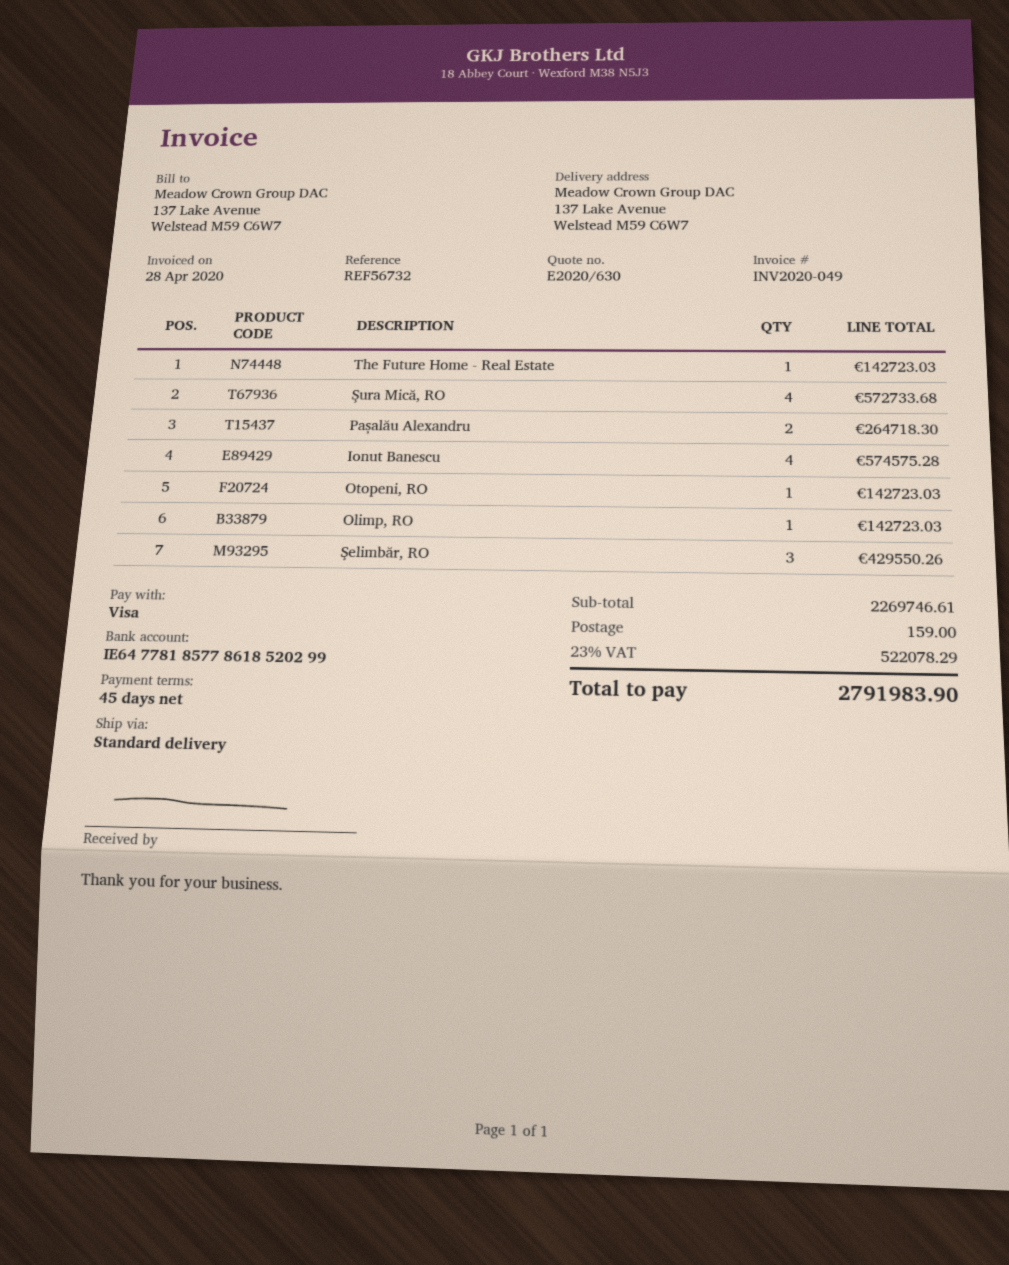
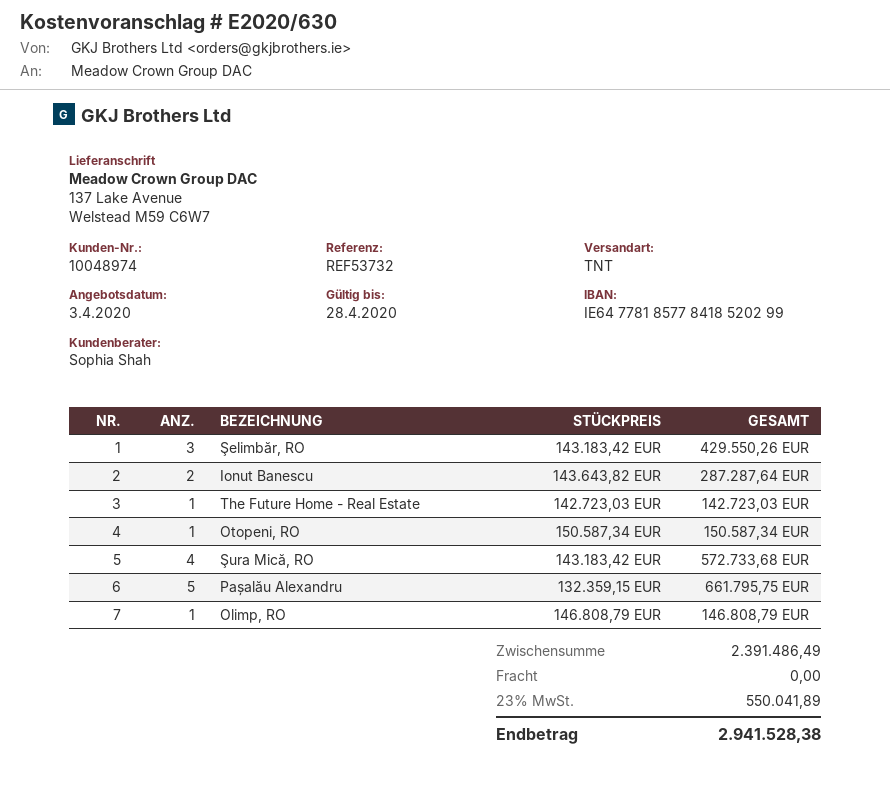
reference: REF56732 -> REF53732
bank account: IE64778185778618520299 -> IE64778185778418520299
shipping method: standard -> TNT
Pașalău Alexandru: 2 for 264718.30 -> 5 for 661795.75
Ionut Banescu: 4 for 574575.28 -> 2 for 287287.64
Otopeni, RO: 1 for 142723.03 -> 1 for 150587.34
Olimp, RO: 1 for 142723.03 -> 1 for 146808.79
subtotal: 2269746.61 -> 2391486.49
shipping: 159.00 -> 0.00
tax: 23% = 522078.29 -> 23% = 550041.89
total: 2791983.90 -> 2941528.38

